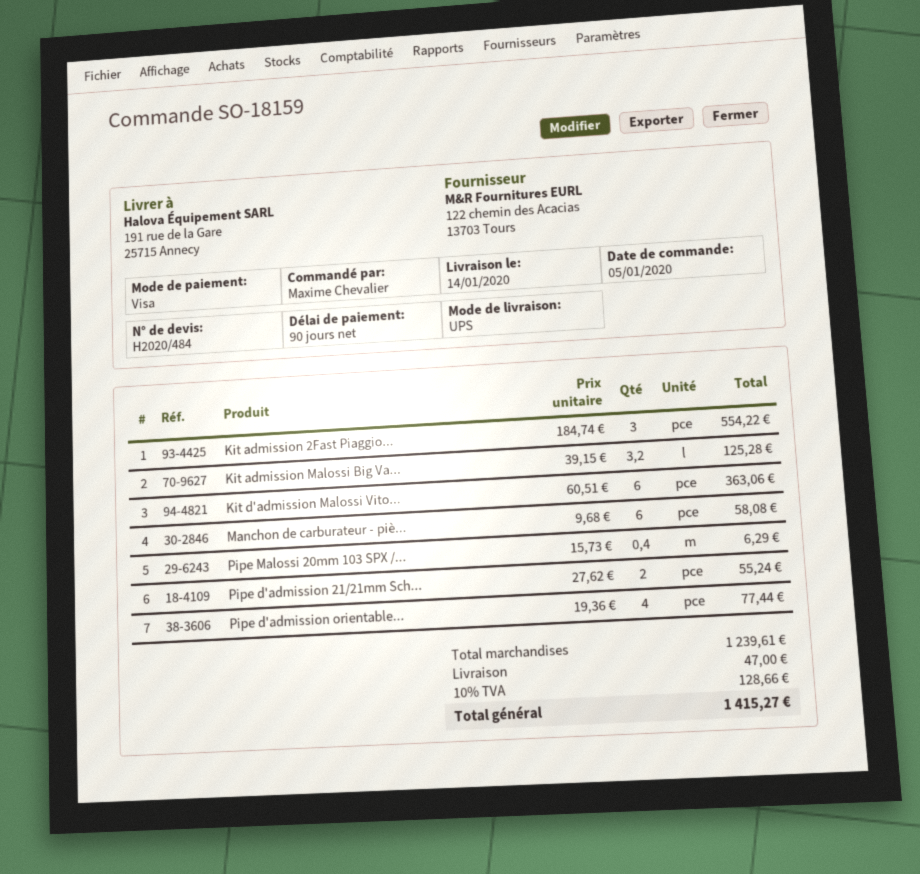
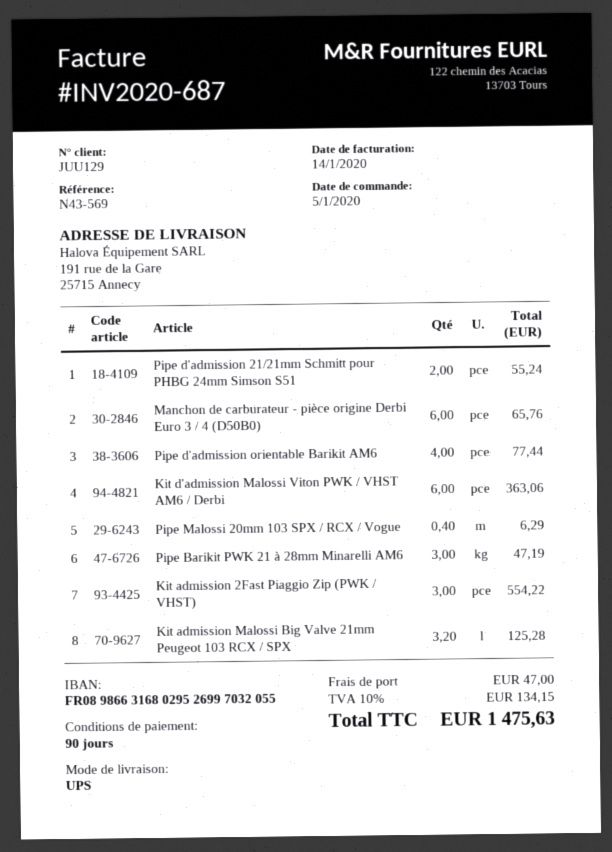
Manchon de carburateur - piè...: 6 for 58.08 -> 6 for 65.76
Pipe Barikit PWK 21 à 28mm Minarelli AM6: none -> 3 for 47.19
tax: 10% = 128.66 -> 10% = 134.15
total: 1415.27 -> 1475.63

